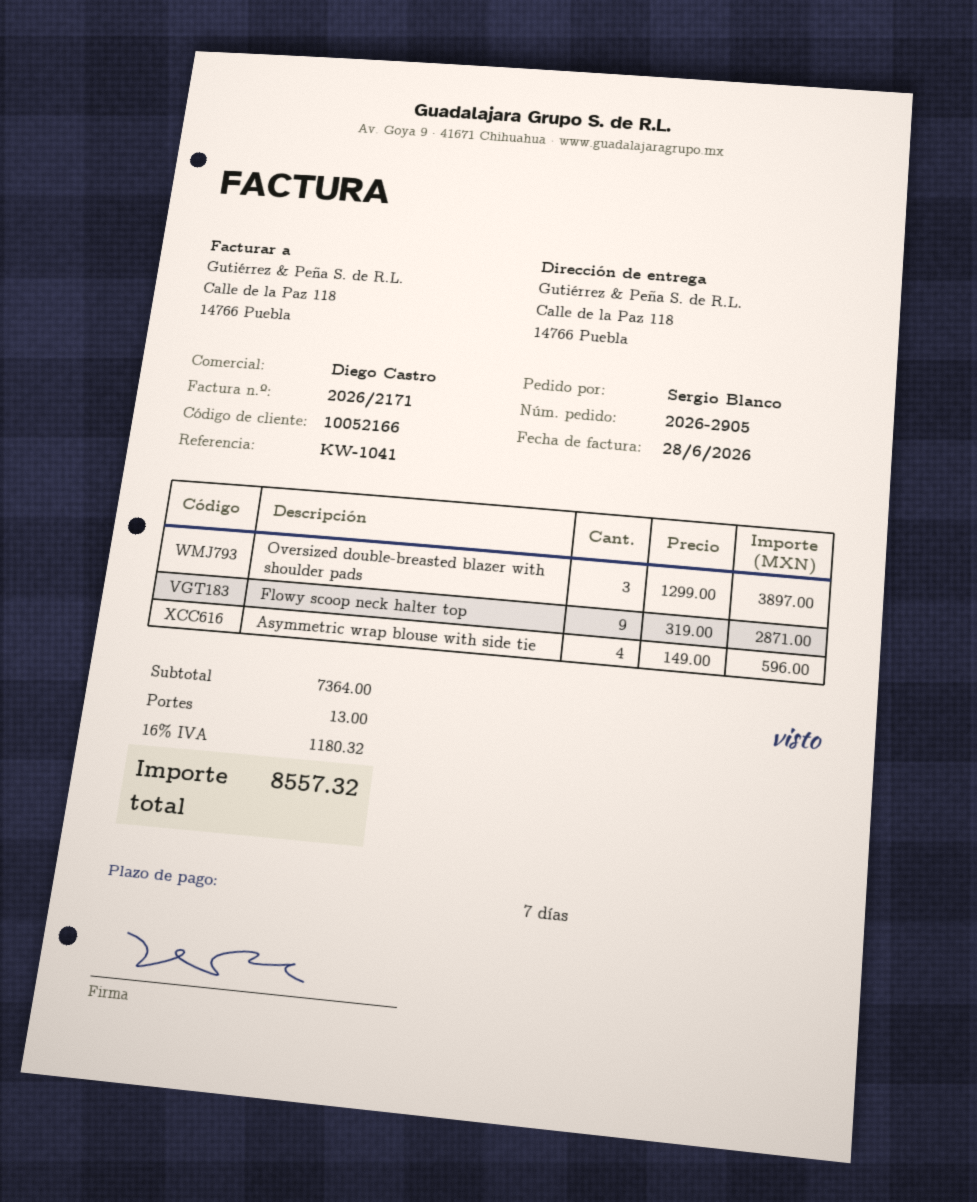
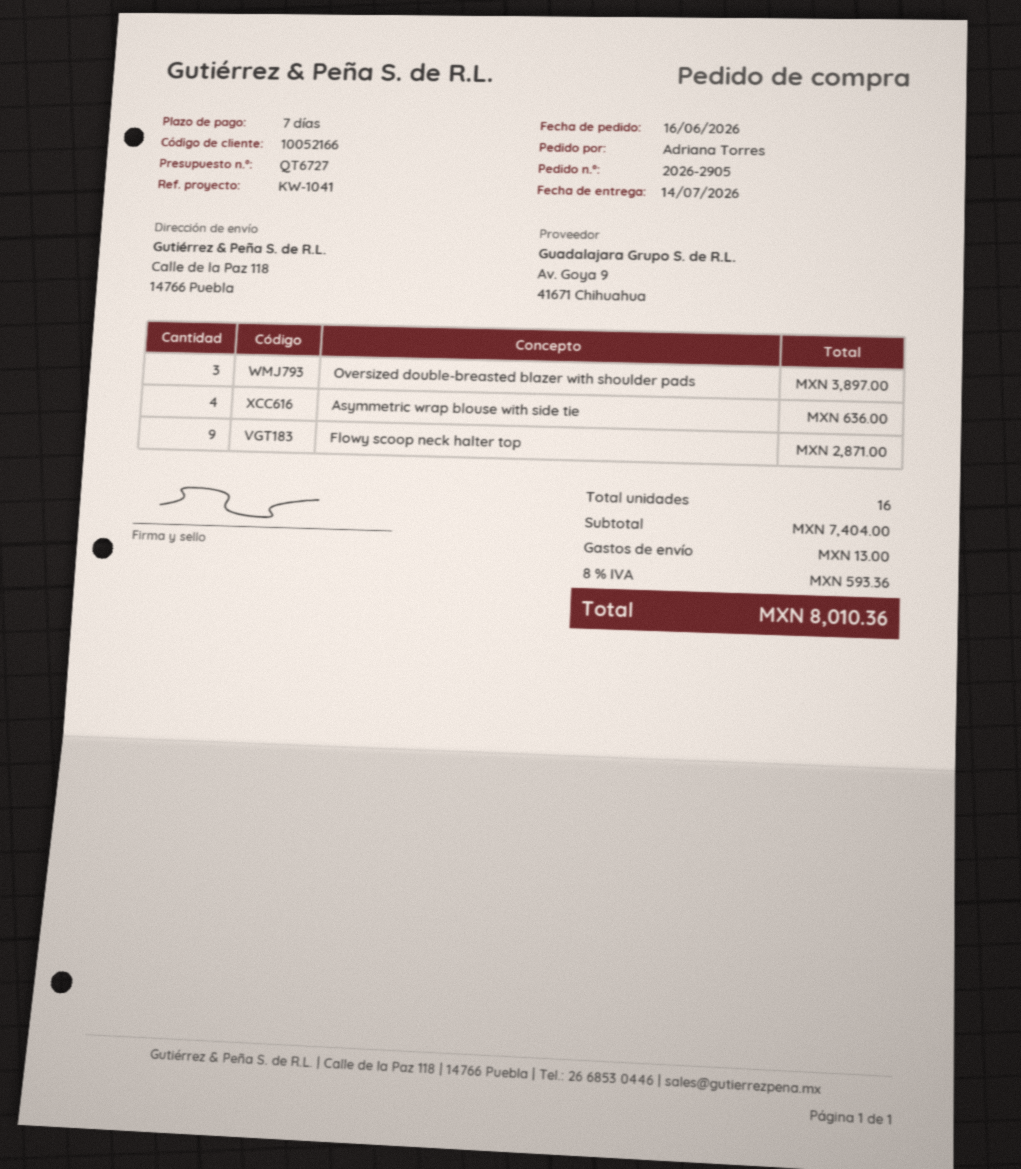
ordered by: Sergio Blanco -> Adriana Torres
Asymmetric wrap blouse with side tie: 4 for 596.00 -> 4 for 636.00
subtotal: 7364.00 -> 7404.00
tax: 16% = 1180.32 -> 8% = 593.36
total: 8557.32 -> 8010.36

